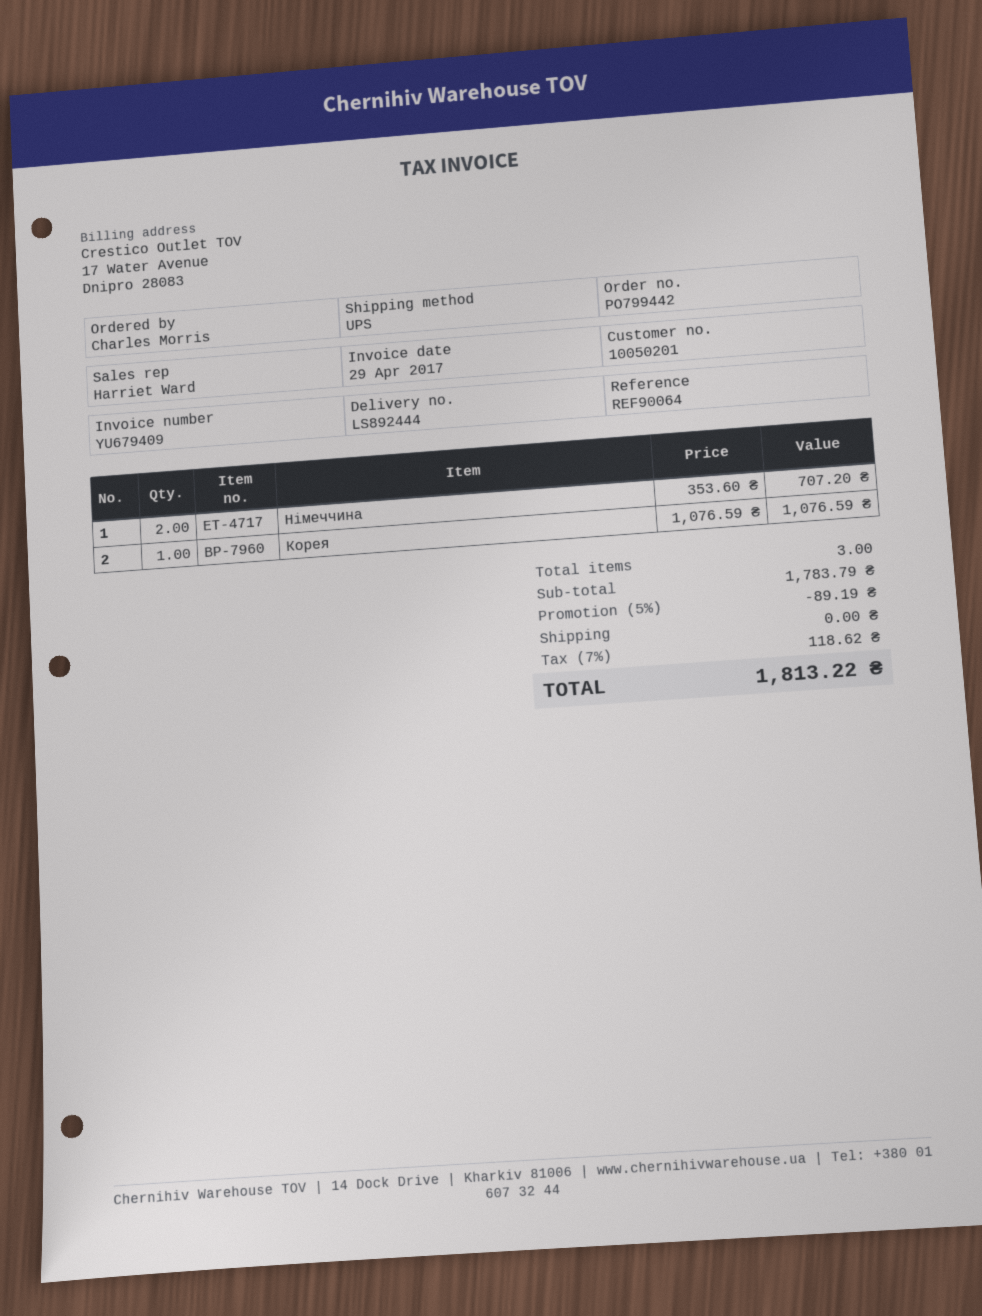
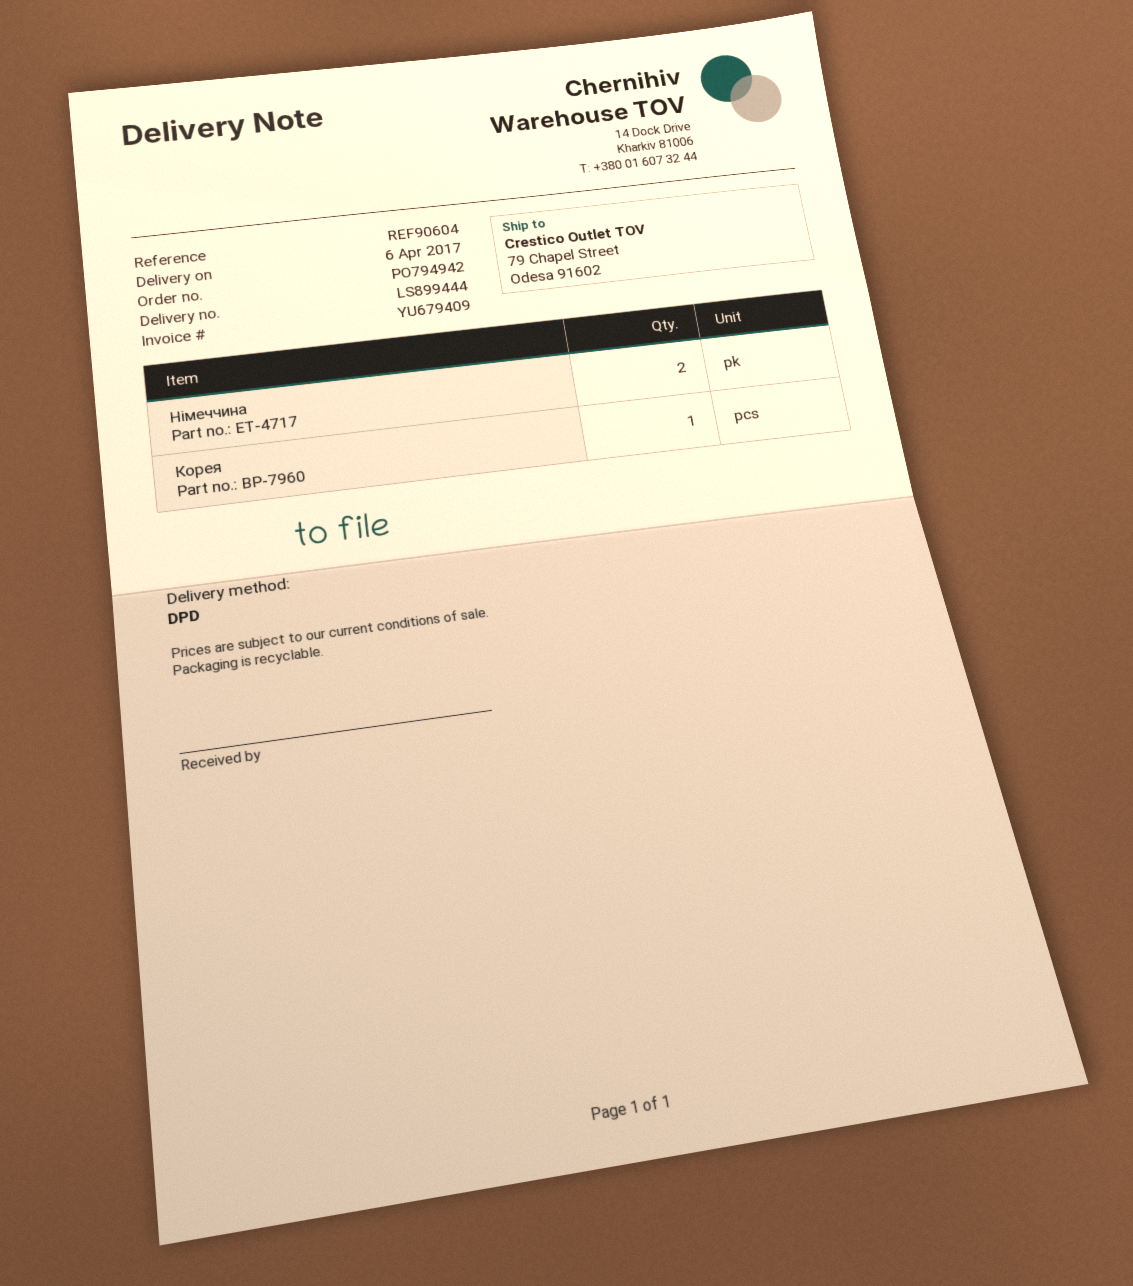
order number: PO799442 -> PO794942
delivery note number: LS892444 -> LS899444
reference: REF90064 -> REF90604
shipping method: UPS -> DPD

